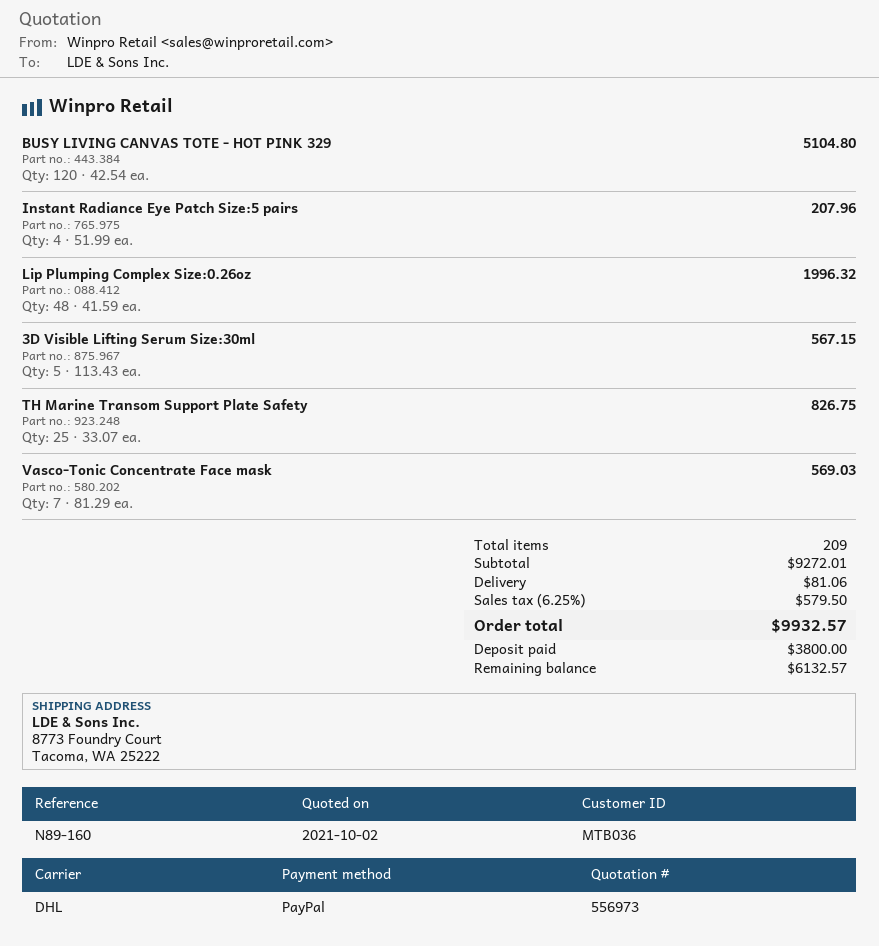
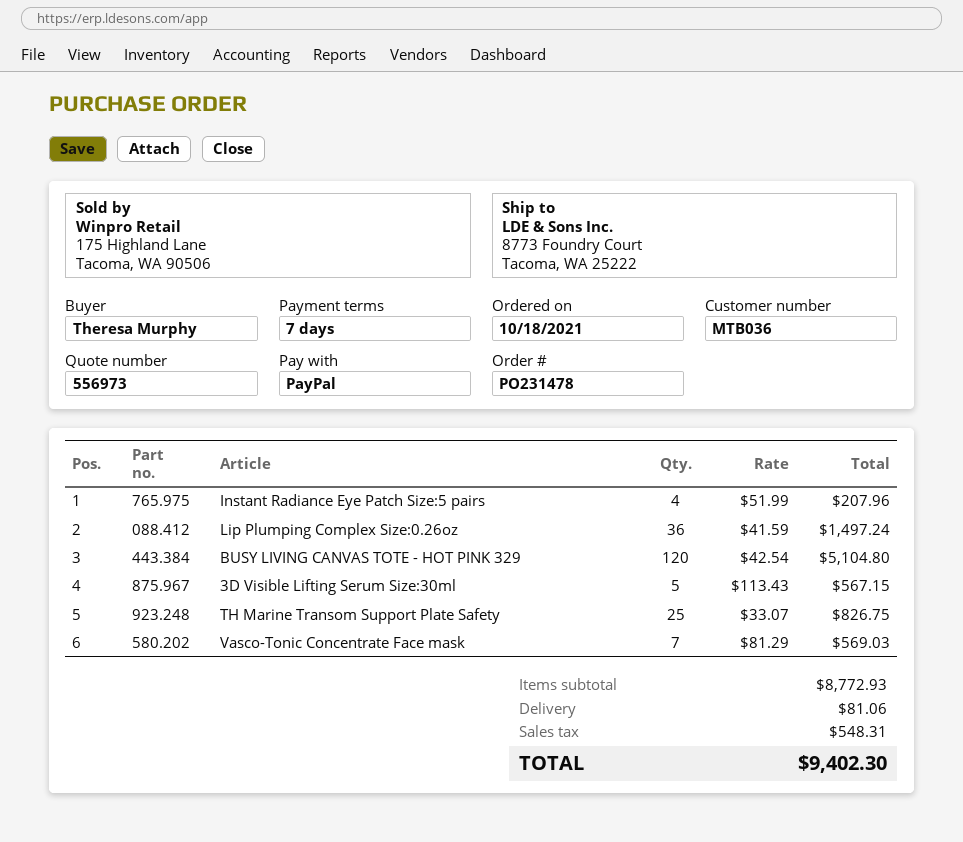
Lip Plumping Complex Size:0.26oz: 48 x 41.59 = 1996.32 -> 36 x 41.59 = 1497.24
subtotal: 9272.01 -> 8772.93
tax: 579.50 -> 548.31
total: 9932.57 -> 9402.30

